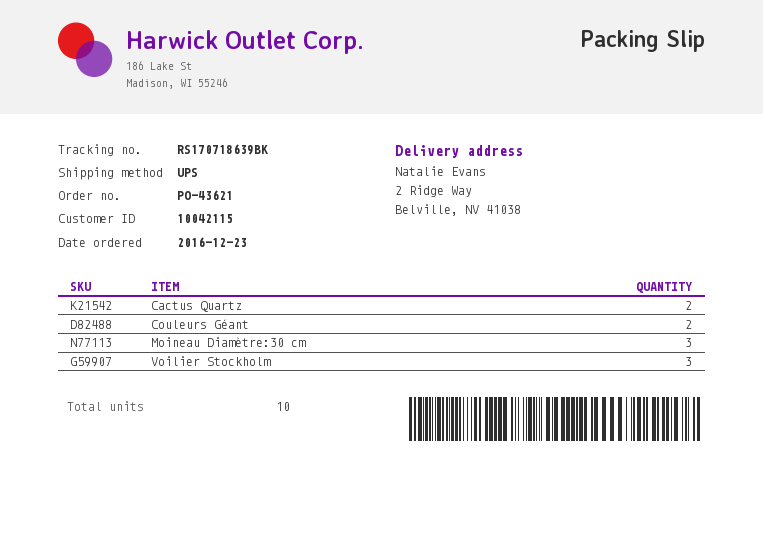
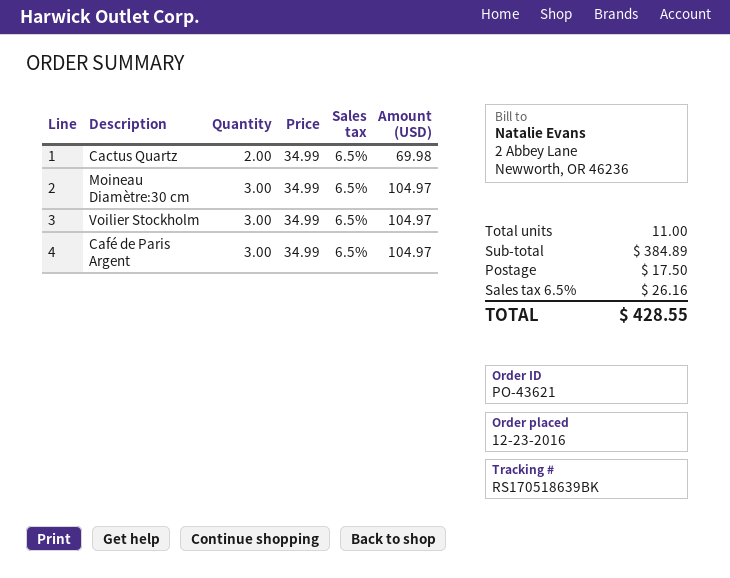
tracking number: RS170718639BK -> RS170518639BK
Couleurs Géant: 2 -> none
Café de Paris Argent: none -> 3
total quantity: 10 -> 11

